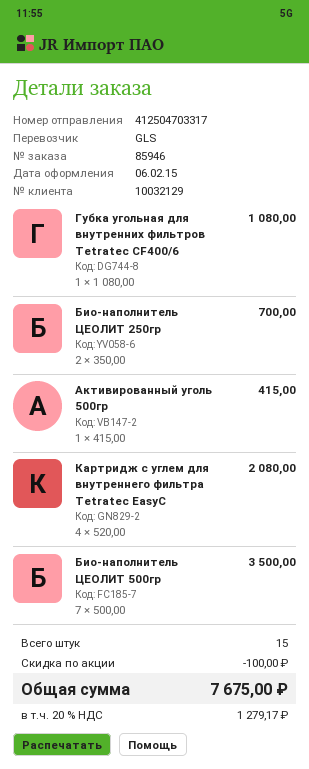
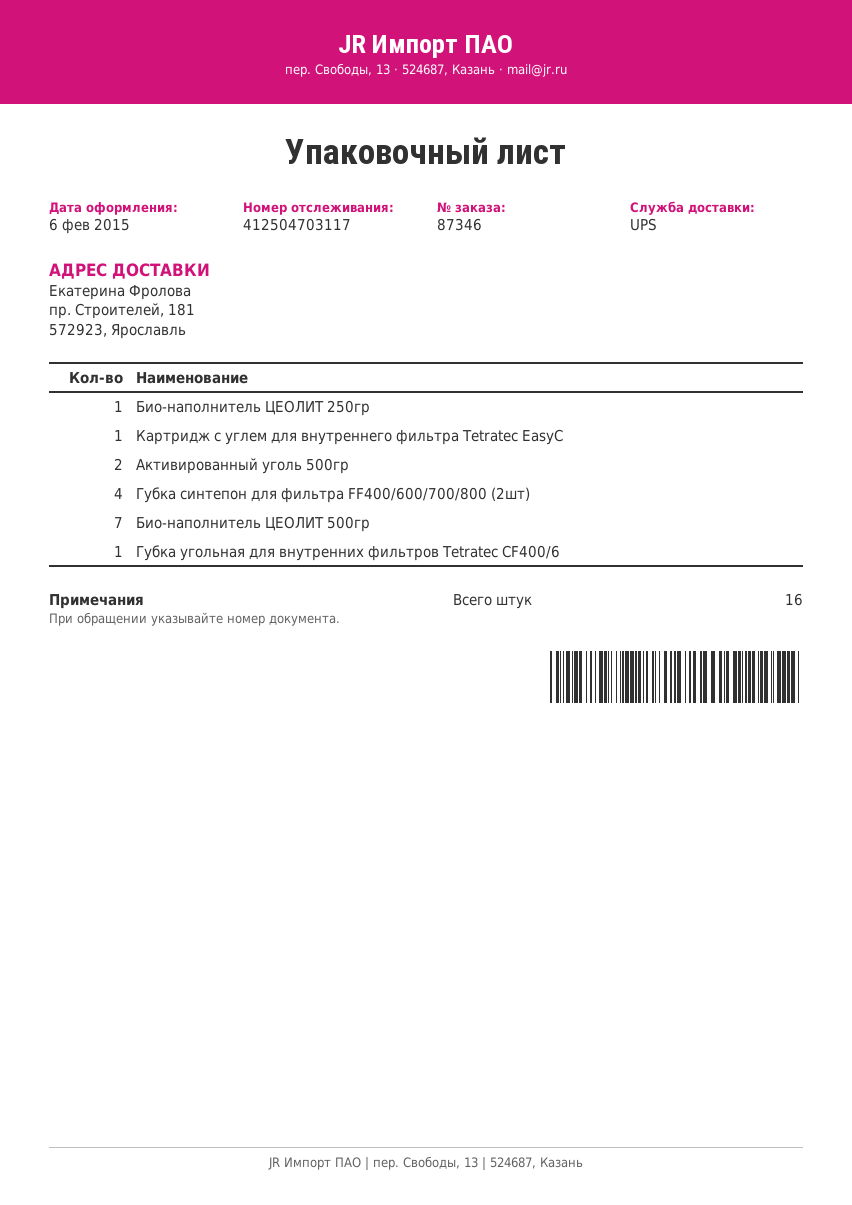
order number: 85946 -> 87346
shipping method: GLS -> UPS
tracking number: 412504703317 -> 412504703117
Био-наполнитель ЦЕОЛИТ 250гр: 2 -> 1
Активированный уголь 500гр: 1 -> 2
Картридж с углем для внутреннего фильтра Tetratec EasyC: 4 -> 1
Губка синтепон для фильтра FF400/600/700/800 (2шт): none -> 4
total quantity: 15 -> 16

